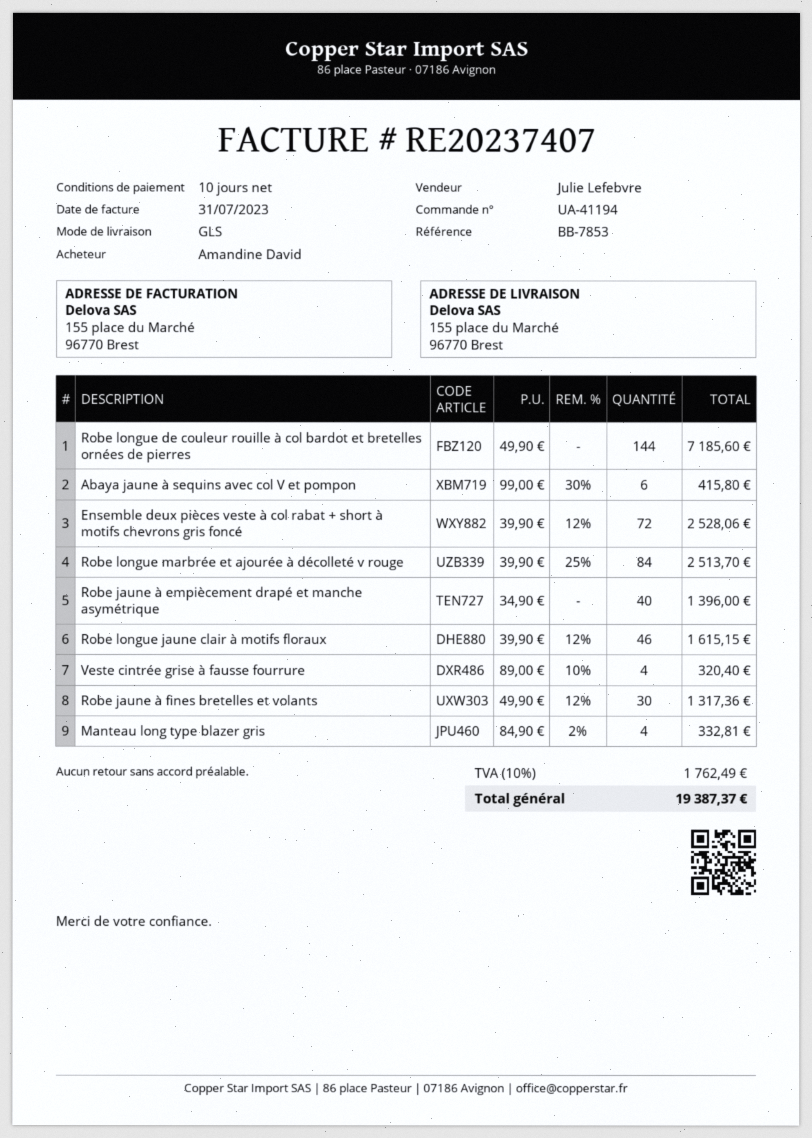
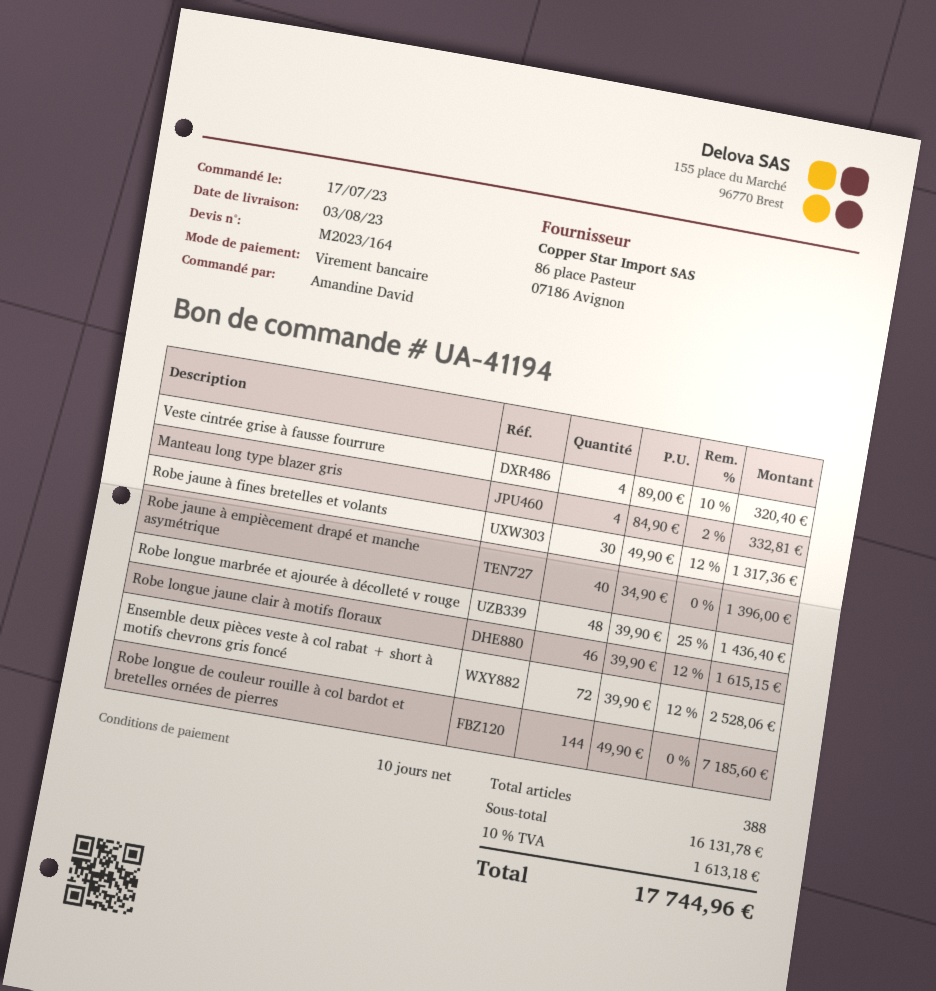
Abaya jaune à sequins avec col V et pompon: 6 x 99.00 - 30% = 415.80 -> none
Robe longue marbrée et ajourée à décolleté v rouge: 84 x 39.90 - 25% = 2513.70 -> 48 x 39.90 - 25% = 1436.40
tax: 10% = 1762.49 -> 10% = 1613.18
total: 19387.37 -> 17744.96

